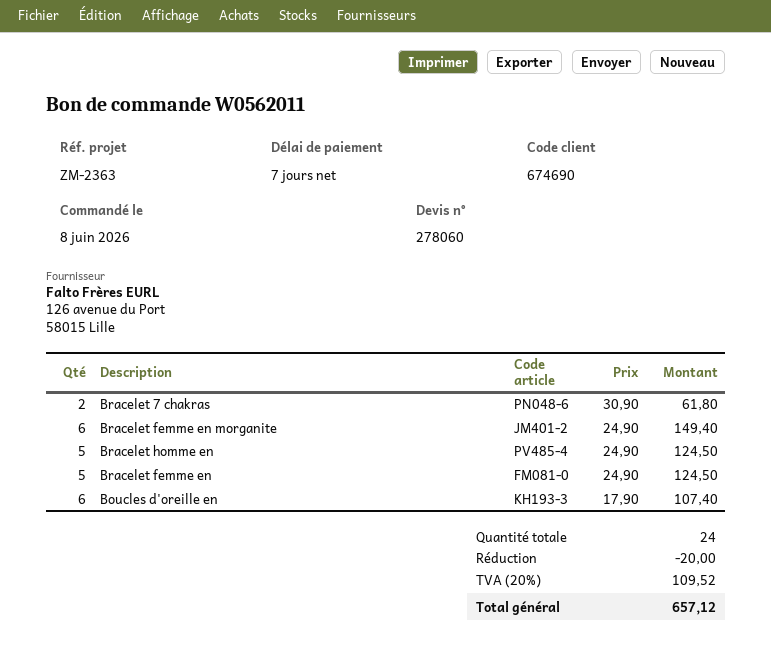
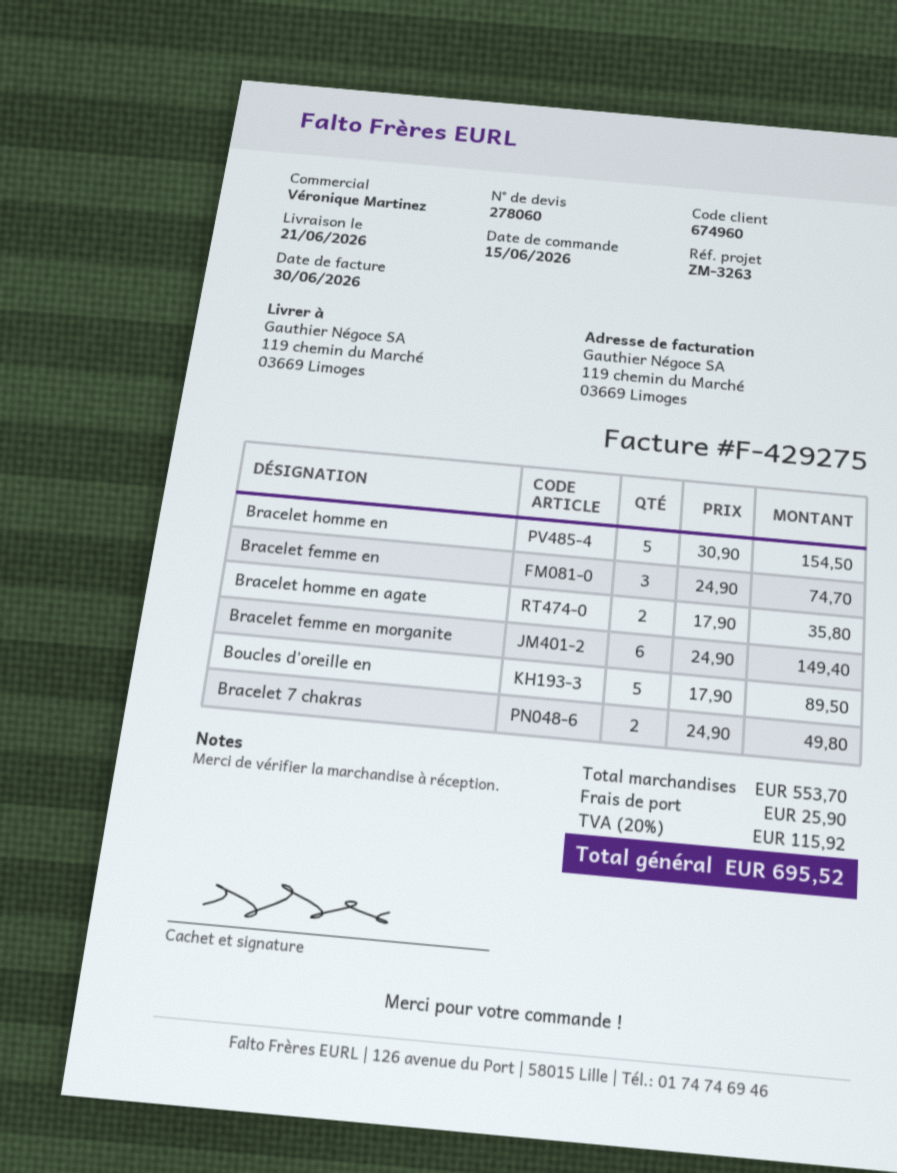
order date: 2026-06-08 -> 2026-06-15
customer number: 674690 -> 674960
reference: ZM-2363 -> ZM-3263
Bracelet 7 chakras: 2 x 30.90 = 61.80 -> 2 x 24.90 = 49.80
Bracelet homme en: 5 x 24.90 = 124.50 -> 5 x 30.90 = 154.50
Bracelet femme en: 5 x 24.90 = 124.50 -> 3 x 24.90 = 74.70
Boucles d'oreille en: 6 x 17.90 = 107.40 -> 5 x 17.90 = 89.50
Bracelet homme en agate: none -> 2 x 17.90 = 35.80
discount: 20.00 -> none
shipping: none -> 25.90
tax: 20% = 109.52 -> 20% = 115.92
total: 657.12 -> 695.52

